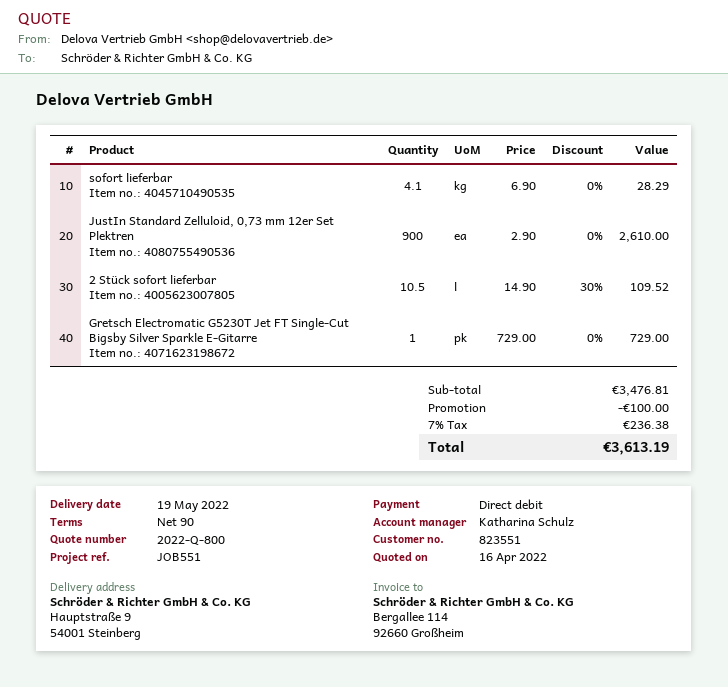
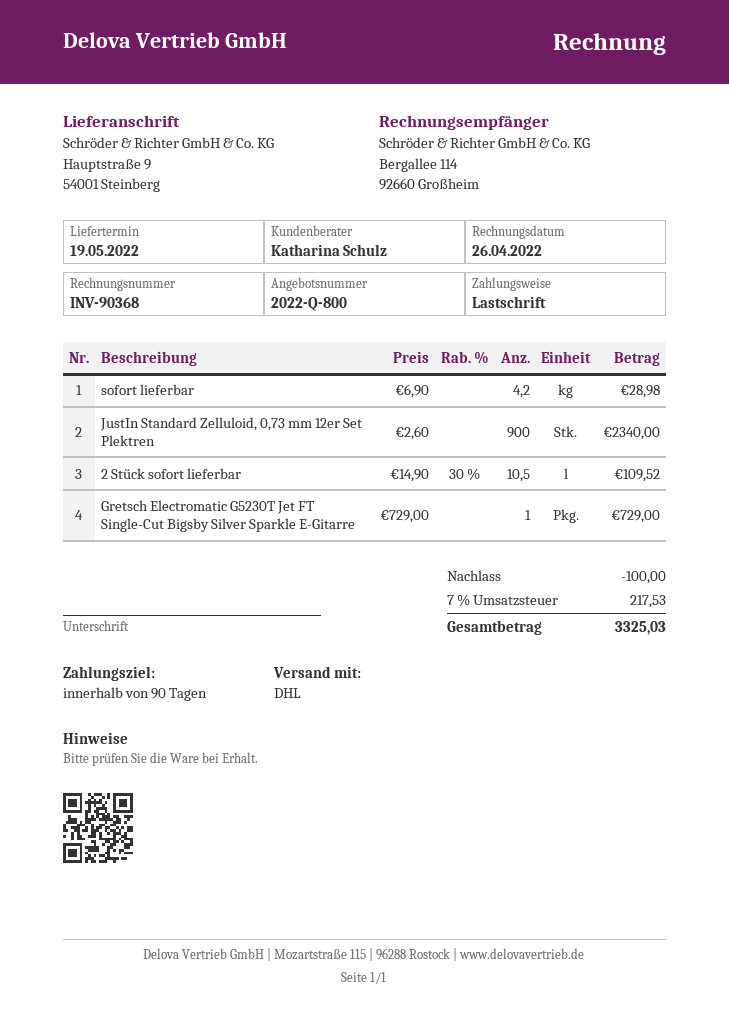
sofort lieferbar: 4.1 x 6.90 = 28.29 -> 4.2 x 6.90 = 28.98
JustIn Standard Zelluloid, 0,73 mm 12er Set Plektren: 900 x 2.90 = 2610.00 -> 900 x 2.60 = 2340.00
tax: 7% = 236.38 -> 7% = 217.53
total: 3613.19 -> 3325.03

